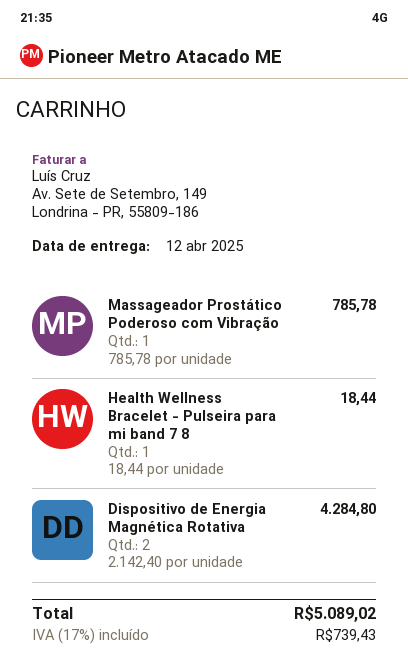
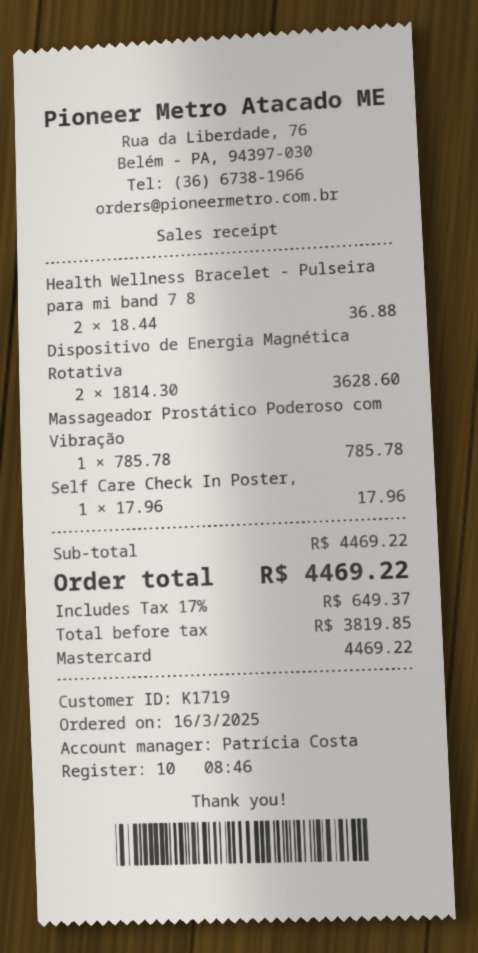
Health Wellness Bracelet - Pulseira para mi band 7 8: 1 x 18.44 = 18.44 -> 2 x 18.44 = 36.88
Dispositivo de Energia Magnética Rotativa: 2 x 2142.40 = 4284.80 -> 2 x 1814.30 = 3628.60
Self Care Check In Poster,: none -> 1 x 17.96 = 17.96
tax: 17% = 739.43 -> 17% = 649.37
total: 5089.02 -> 4469.22

